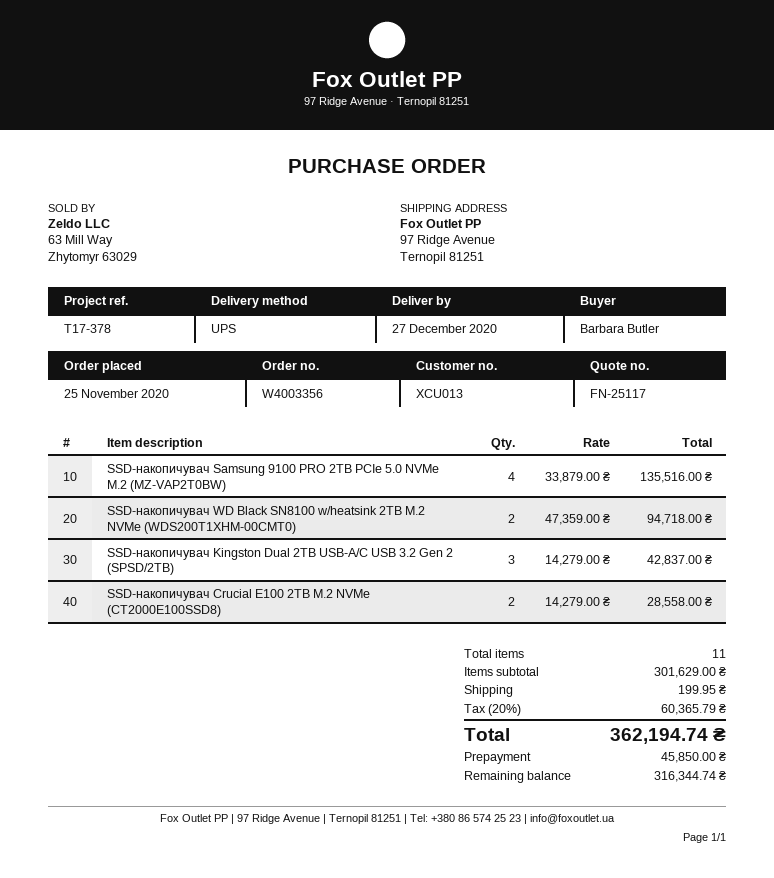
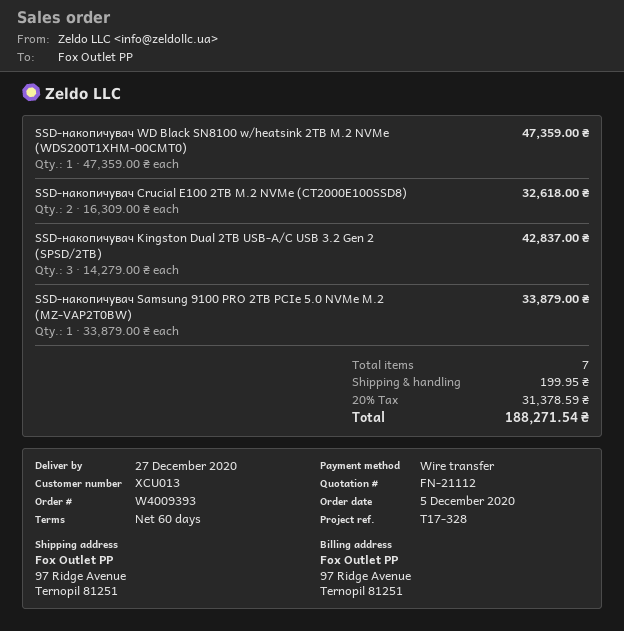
quote number: FN-25117 -> FN-21112
order number: W4003356 -> W4009393
order date: 2020-11-25 -> 2020-12-05
reference: T17-378 -> T17-328
SSD-накопичувач Samsung 9100 PRO 2TB PCIe 5.0 NVMe M.2 (MZ-VAP2T0BW): 4 x 33879.00 = 135516.00 -> 1 x 33879.00 = 33879.00
SSD-накопичувач WD Black SN8100 w/heatsink 2TB M.2 NVMe (WDS200T1XHM-00CMT0): 2 x 47359.00 = 94718.00 -> 1 x 47359.00 = 47359.00
SSD-накопичувач Crucial E100 2TB M.2 NVMe (CT2000E100SSD8): 2 x 14279.00 = 28558.00 -> 2 x 16309.00 = 32618.00
total quantity: 11 -> 7
tax: 20% = 60365.79 -> 20% = 31378.59
total: 362194.74 -> 188271.54

